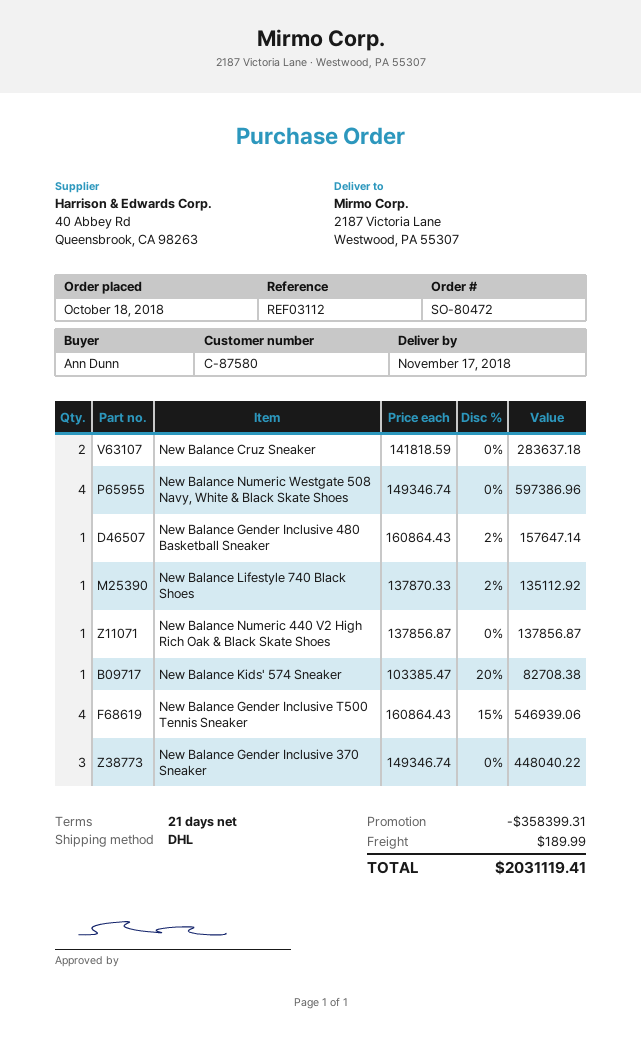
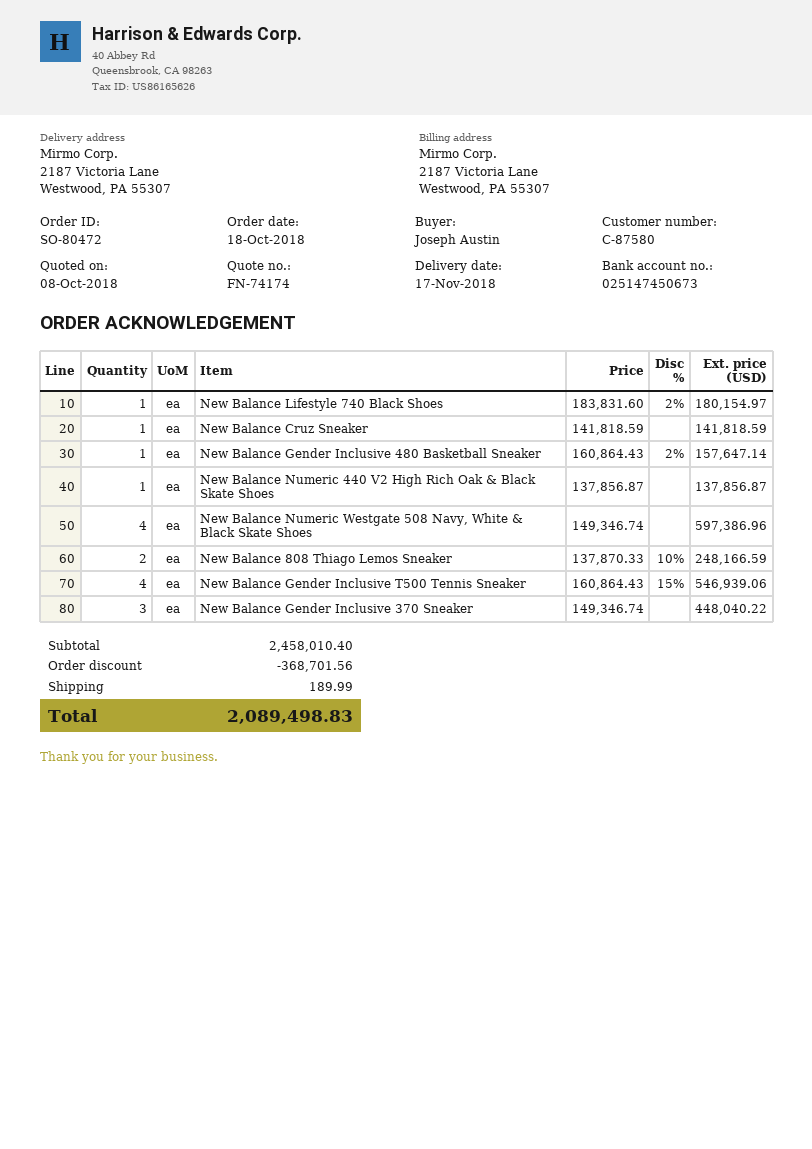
ordered by: Ann Dunn -> Joseph Austin
New Balance Cruz Sneaker: 2 x 141818.59 = 283637.18 -> 1 x 141818.59 = 141818.59
New Balance Lifestyle 740 Black Shoes: 1 x 137870.33 - 2% = 135112.92 -> 1 x 183831.60 - 2% = 180154.97
New Balance Kids' 574 Sneaker: 1 x 103385.47 - 20% = 82708.38 -> none
New Balance 808 Thiago Lemos Sneaker: none -> 2 x 137870.33 - 10% = 248166.59
discount: 358399.31 -> 368701.56
total: 2031119.41 -> 2089498.83

